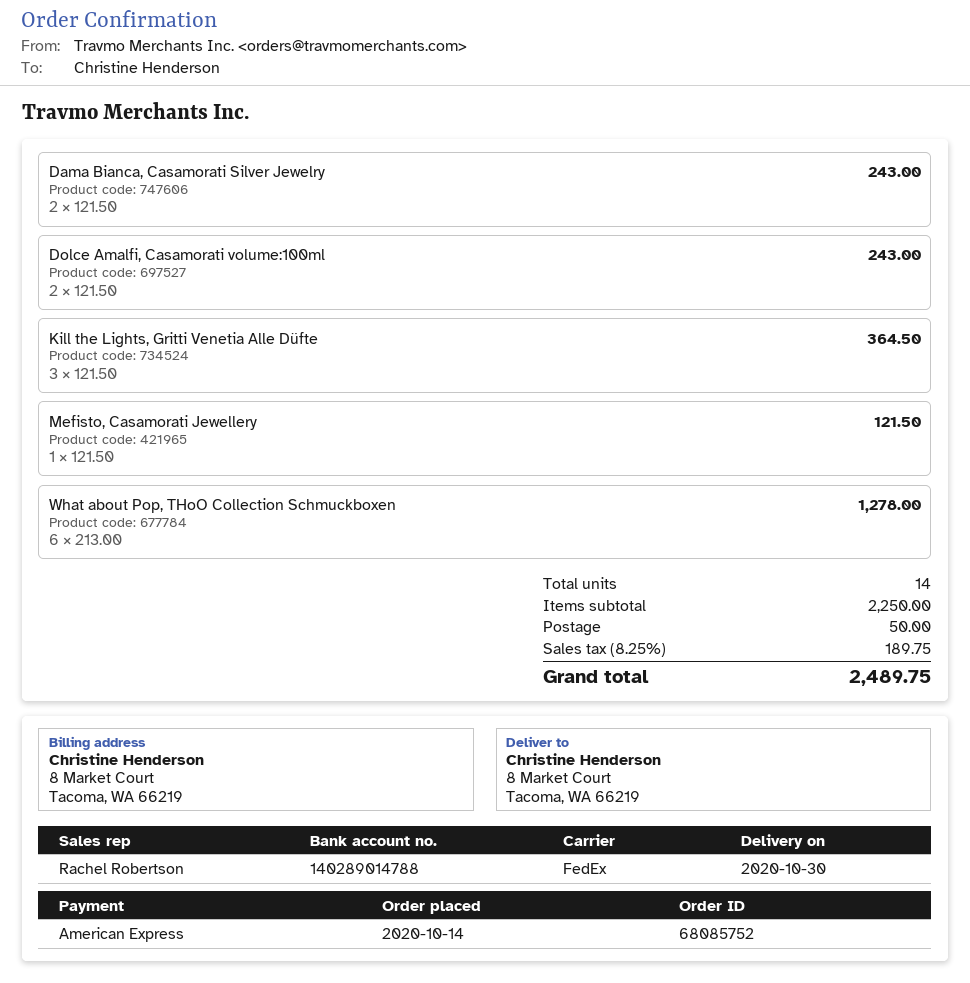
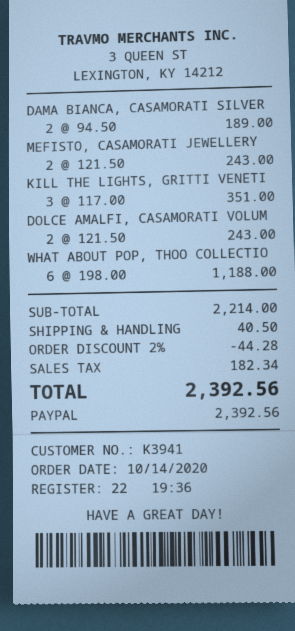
payment method: American Express -> PayPal
Dama Bianca, Casamorati Silver Jewelry: 2 x 121.50 = 243.00 -> 2 x 94.50 = 189.00
Kill the Lights, Gritti Venetia Alle Düfte: 3 x 121.50 = 364.50 -> 3 x 117.00 = 351.00
Mefisto, Casamorati Jewellery: 1 x 121.50 = 121.50 -> 2 x 121.50 = 243.00
What about Pop, THoO Collection Schmuckboxen: 6 x 213.00 = 1278.00 -> 6 x 198.00 = 1188.00
subtotal: 2250.00 -> 2214.00
discount: none -> 2% = 44.28
shipping: 50.00 -> 40.50
tax: 189.75 -> 182.34
total: 2489.75 -> 2392.56

